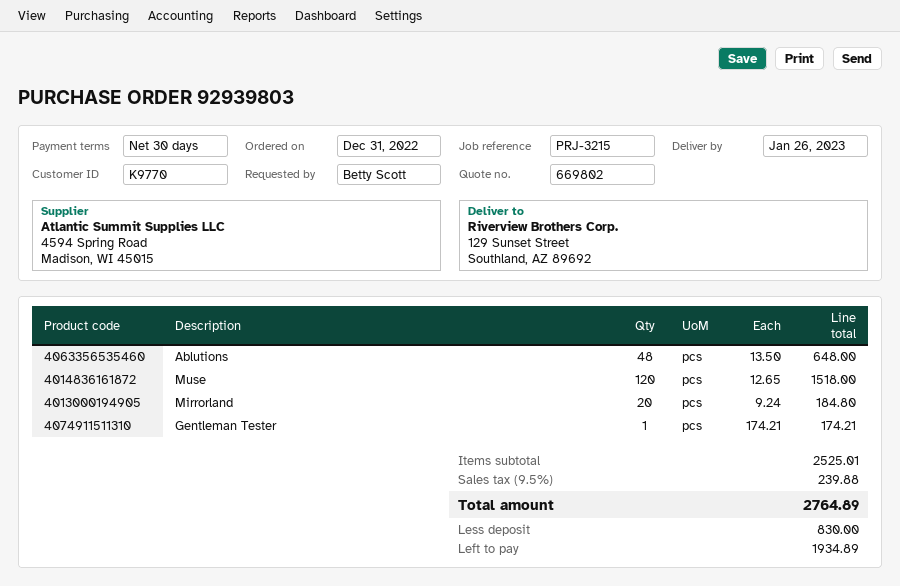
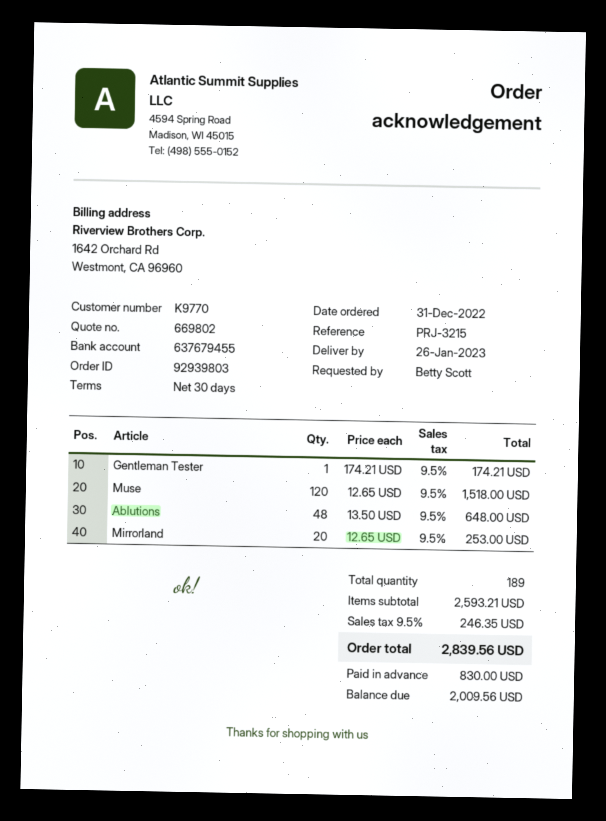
Mirrorland: 20 x 9.24 = 184.80 -> 20 x 12.65 = 253.00
subtotal: 2525.01 -> 2593.21
tax: 9.5% = 239.88 -> 9.5% = 246.35
total: 2764.89 -> 2839.56
balance: 1934.89 -> 2009.56

